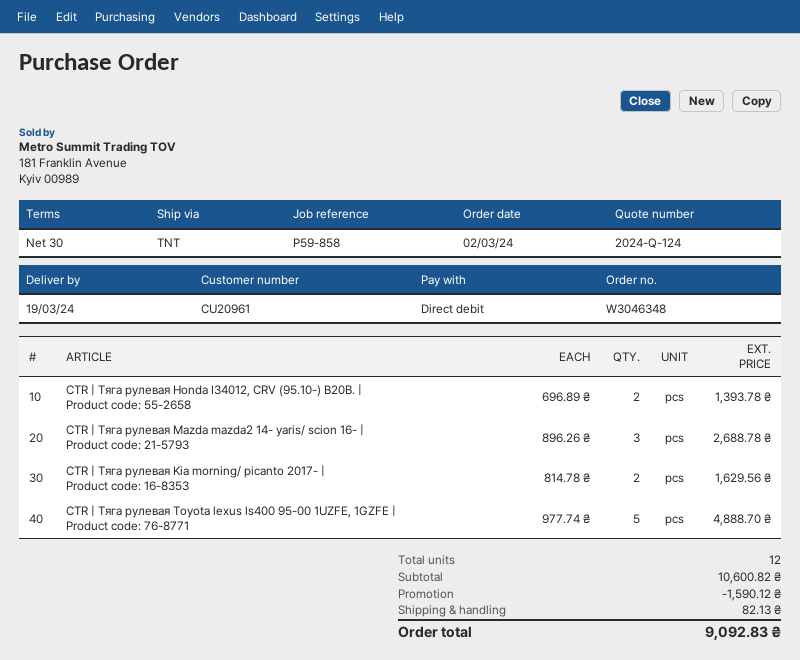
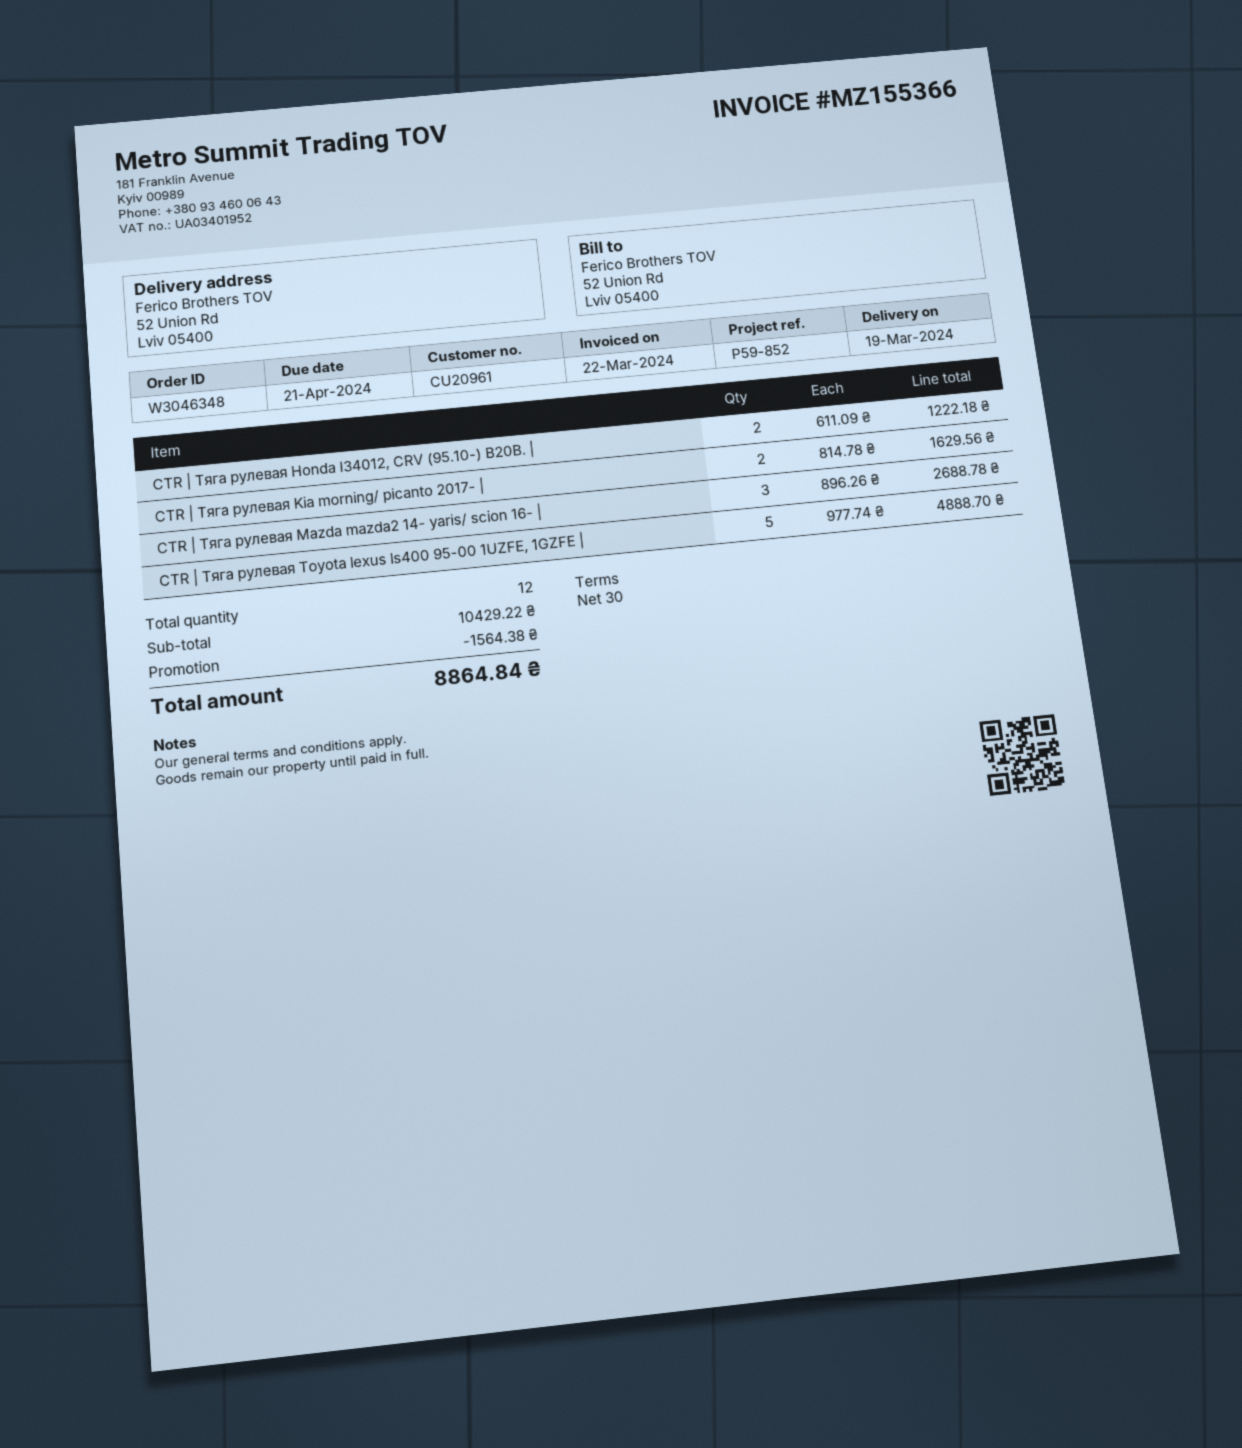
reference: P59-858 -> P59-852
CTR | Тяга рулевая Honda I34012, CRV (95.10-) B20B. |: 2 x 696.89 = 1393.78 -> 2 x 611.09 = 1222.18
subtotal: 10600.82 -> 10429.22
discount: 1590.12 -> 1564.38
shipping: 82.13 -> none
total: 9092.83 -> 8864.84

